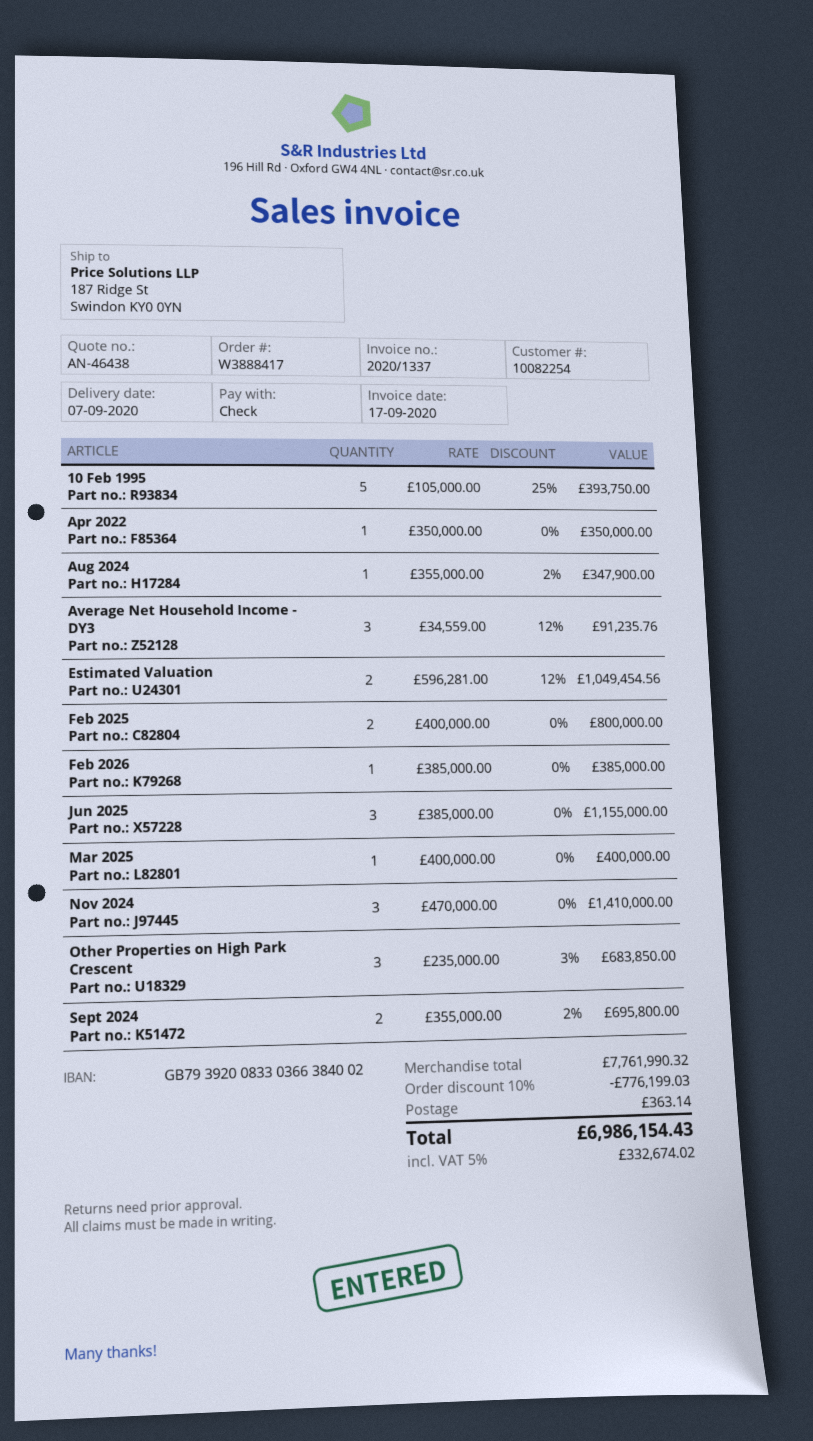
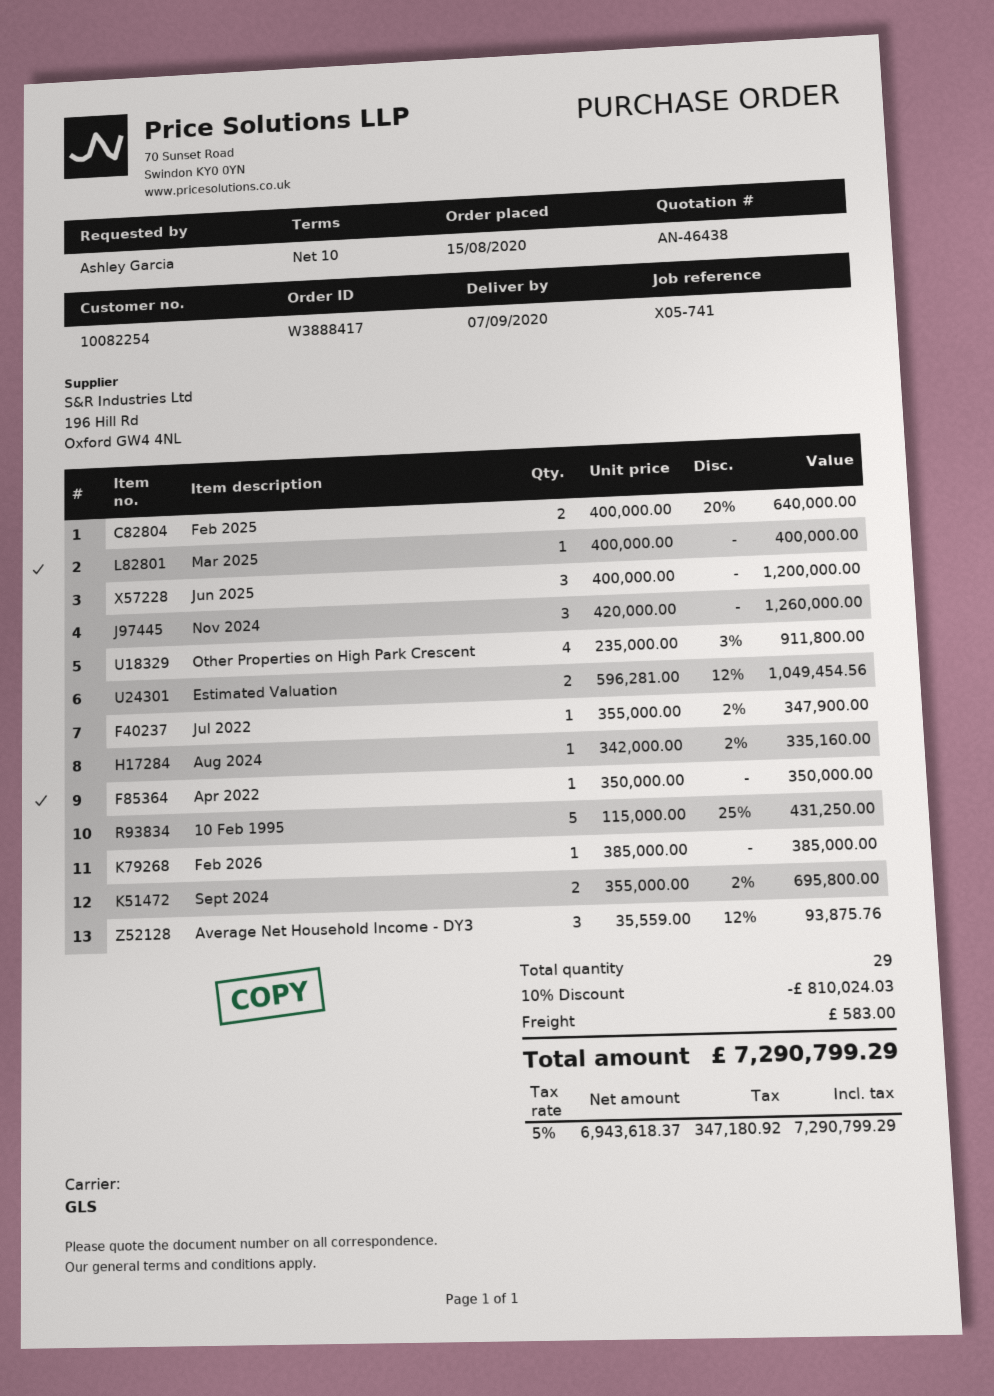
10 Feb 1995: 5 x 105000.00 - 25% = 393750.00 -> 5 x 115000.00 - 25% = 431250.00
Aug 2024: 1 x 355000.00 - 2% = 347900.00 -> 1 x 342000.00 - 2% = 335160.00
Average Net Household Income - DY3: 3 x 34559.00 - 12% = 91235.76 -> 3 x 35559.00 - 12% = 93875.76
Feb 2025: 2 x 400000.00 = 800000.00 -> 2 x 400000.00 - 20% = 640000.00
Jun 2025: 3 x 385000.00 = 1155000.00 -> 3 x 400000.00 = 1200000.00
Nov 2024: 3 x 470000.00 = 1410000.00 -> 3 x 420000.00 = 1260000.00
Other Properties on High Park Crescent: 3 x 235000.00 - 3% = 683850.00 -> 4 x 235000.00 - 3% = 911800.00
Jul 2022: none -> 1 x 355000.00 - 2% = 347900.00
discount: 10% = 776199.03 -> 10% = 810024.03
shipping: 363.14 -> 583.00
tax: 5% = 332674.02 -> 5% = 347180.92
total: 6986154.43 -> 7290799.29

